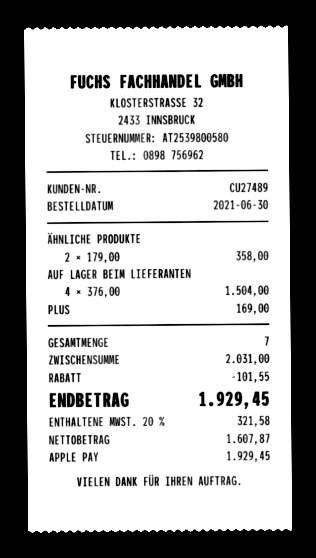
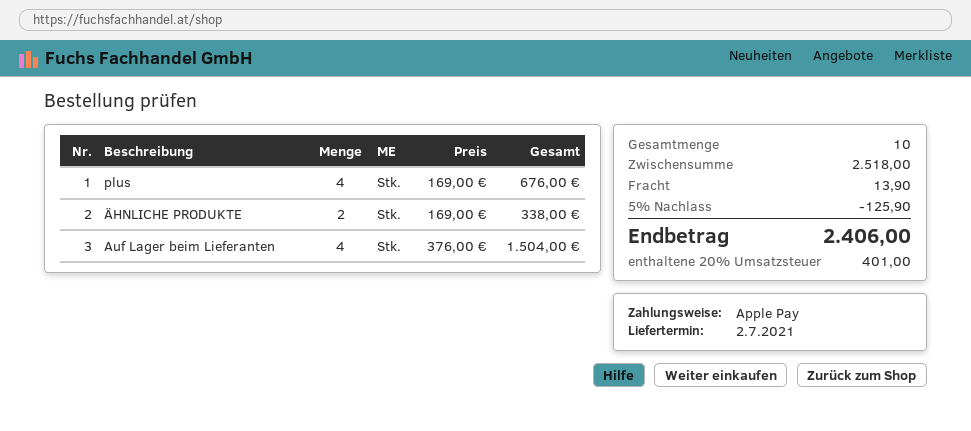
ÄHNLICHE PRODUKTE: 2 x 179.00 = 358.00 -> 2 x 169.00 = 338.00
PLUS: 1 x 169.00 = 169.00 -> 4 x 169.00 = 676.00
total quantity: 7 -> 10
subtotal: 2031.00 -> 2518.00
discount: 101.55 -> 125.90
shipping: none -> 13.90
tax: 20% = 321.58 -> 20% = 401.00
total: 1929.45 -> 2406.00

